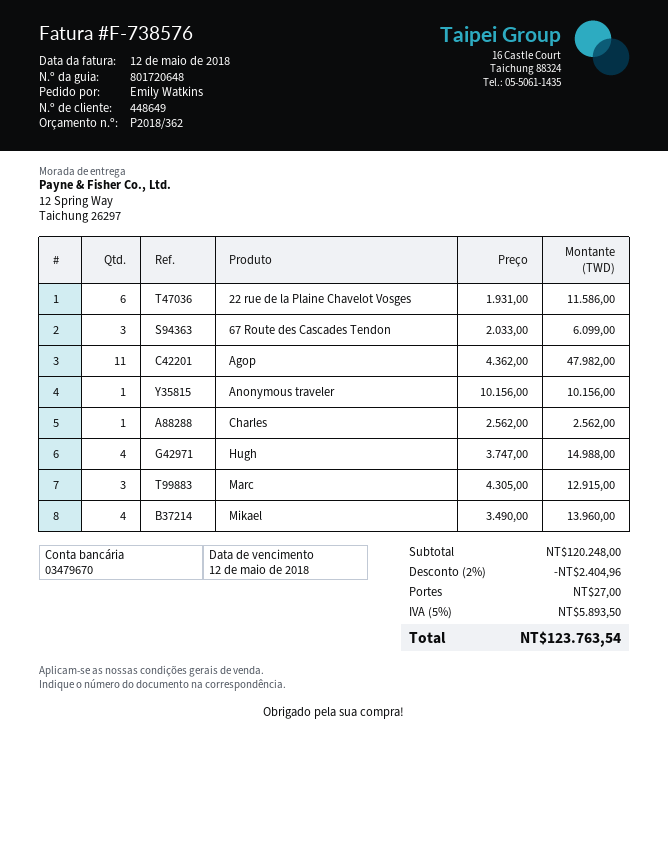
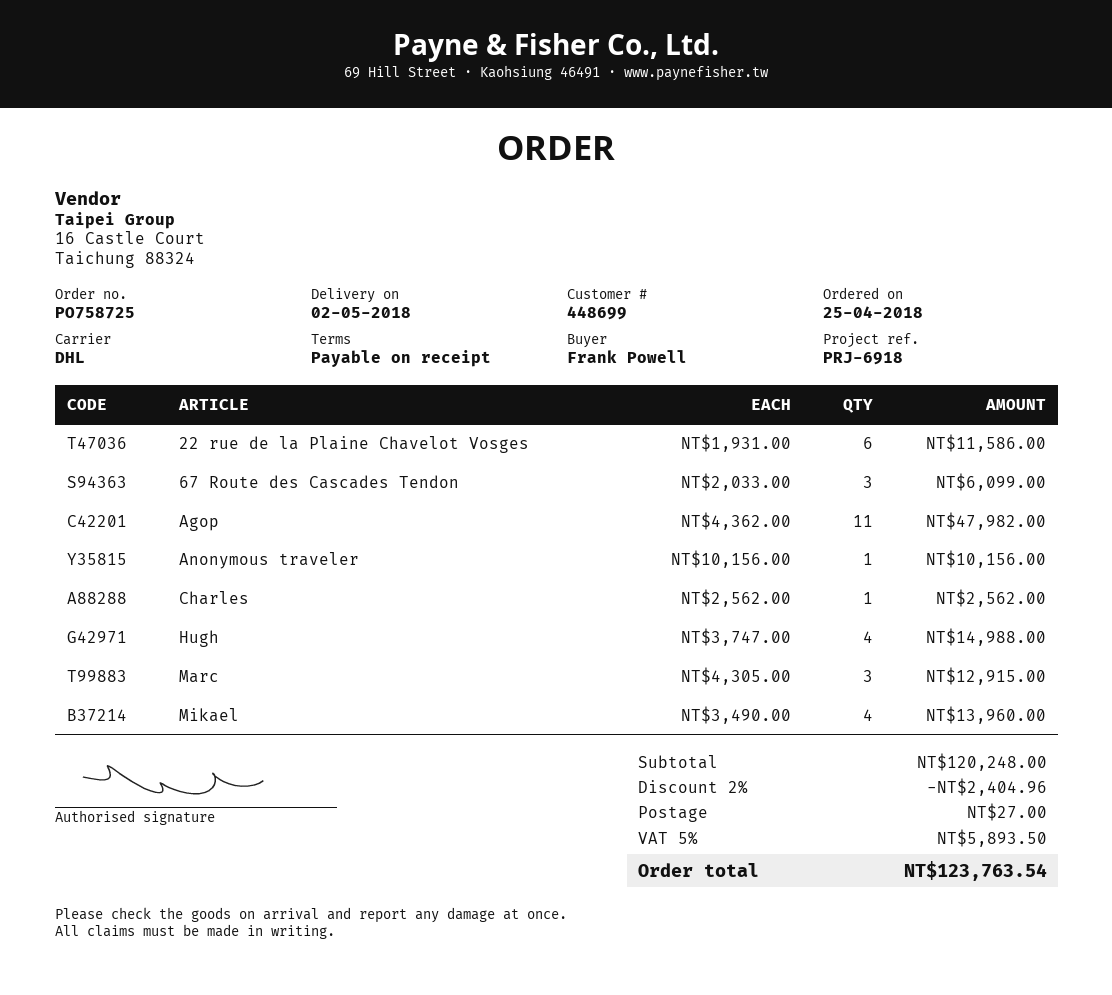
customer number: 448649 -> 448699
ordered by: Emily Watkins -> Frank Powell

